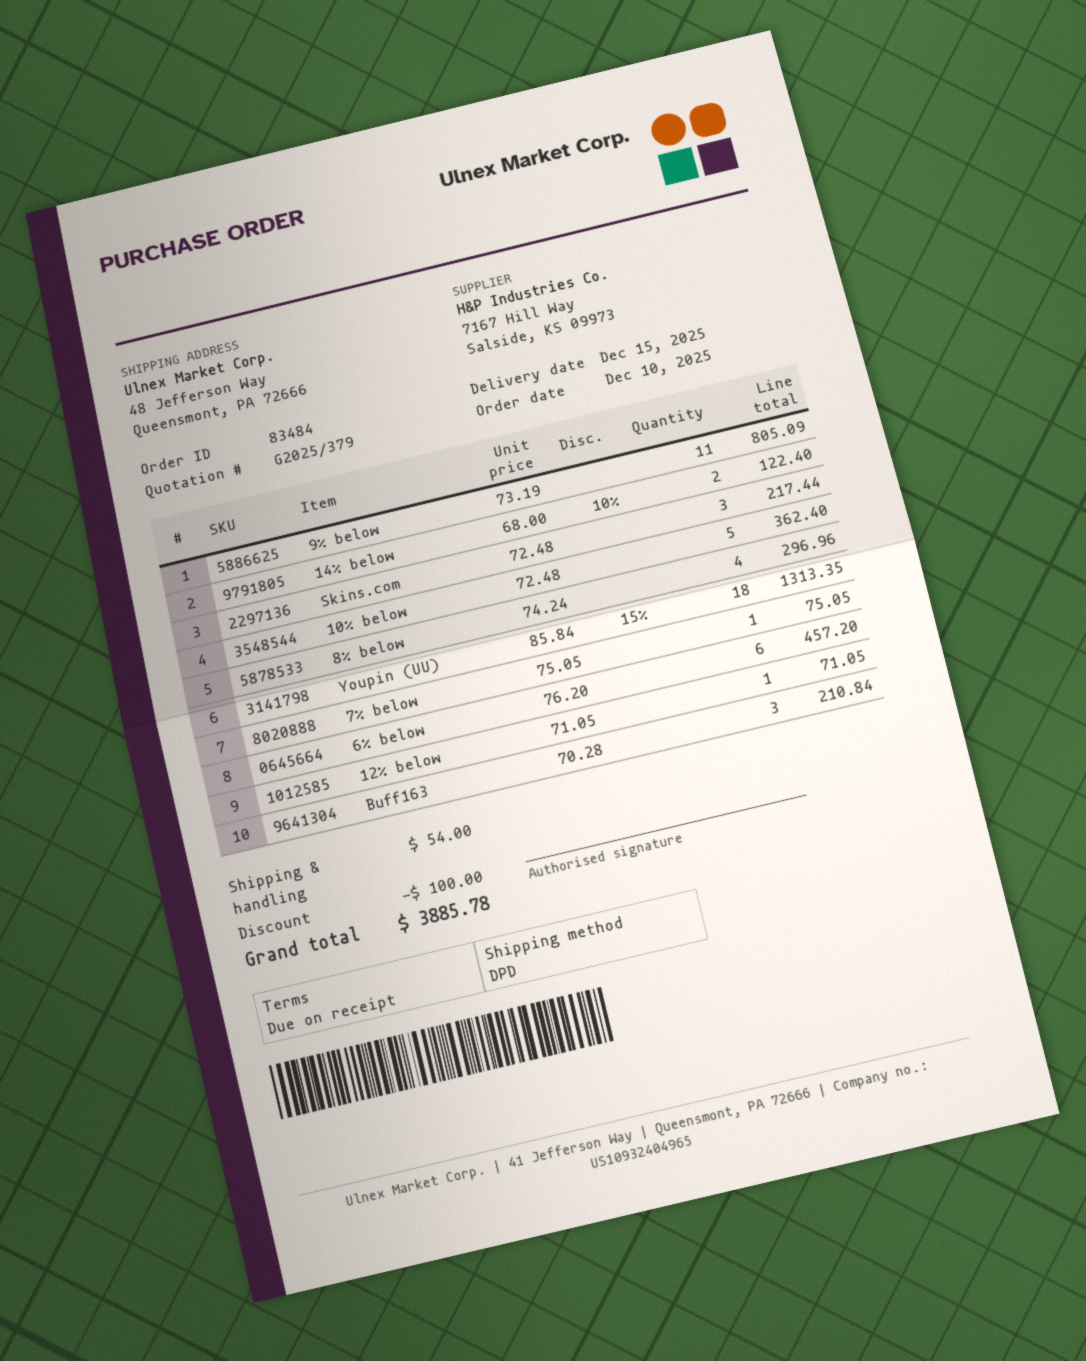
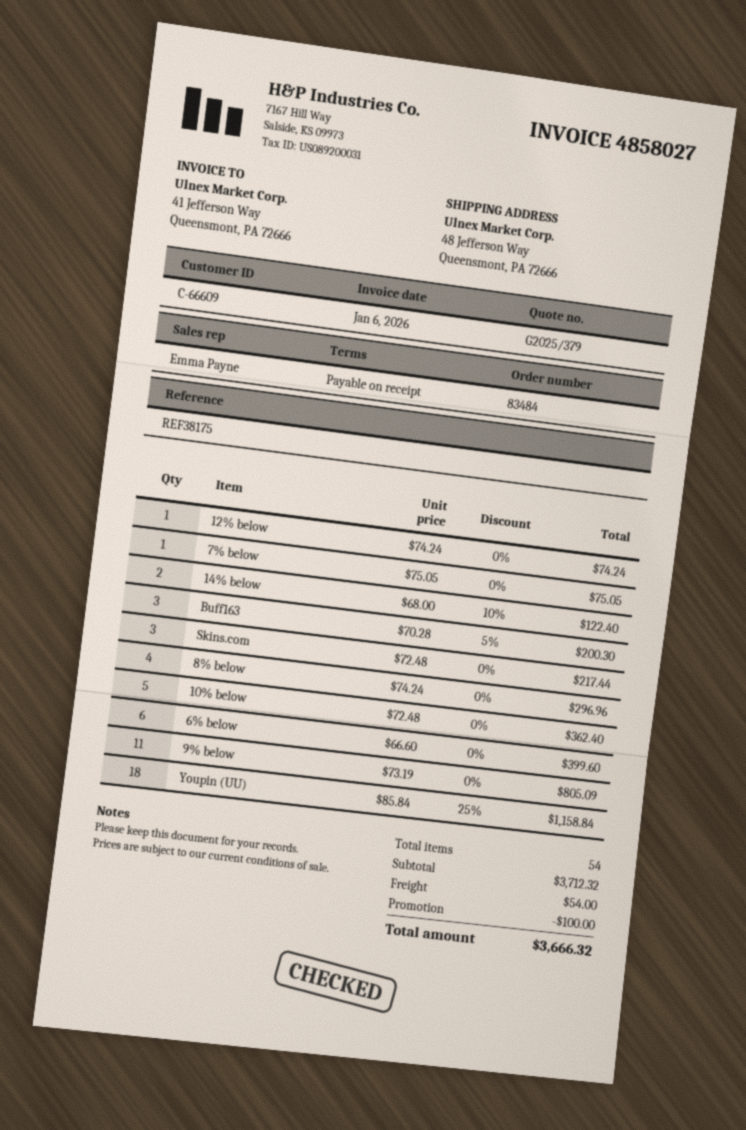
Youpin (UU): 18 x 85.84 - 15% = 1313.35 -> 18 x 85.84 - 25% = 1158.84
6% below: 6 x 76.20 = 457.20 -> 6 x 66.60 = 399.60
12% below: 1 x 71.05 = 71.05 -> 1 x 74.24 = 74.24
Buff163: 3 x 70.28 = 210.84 -> 3 x 70.28 - 5% = 200.30
total: 3885.78 -> 3666.32

